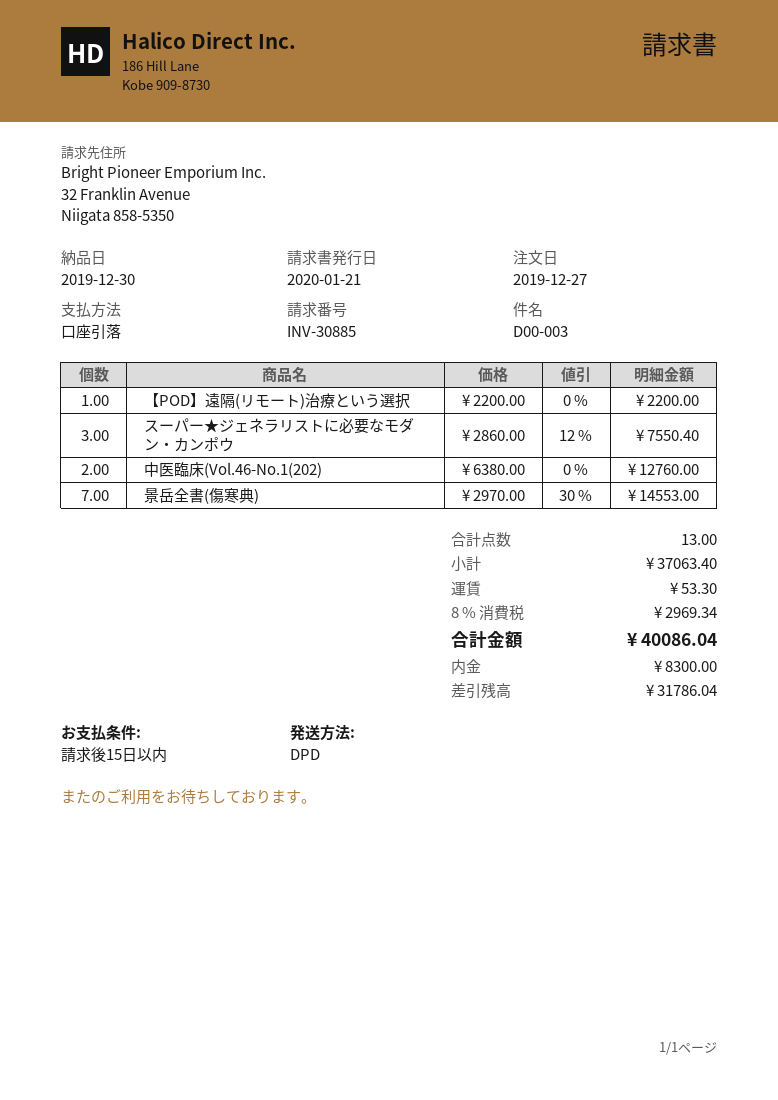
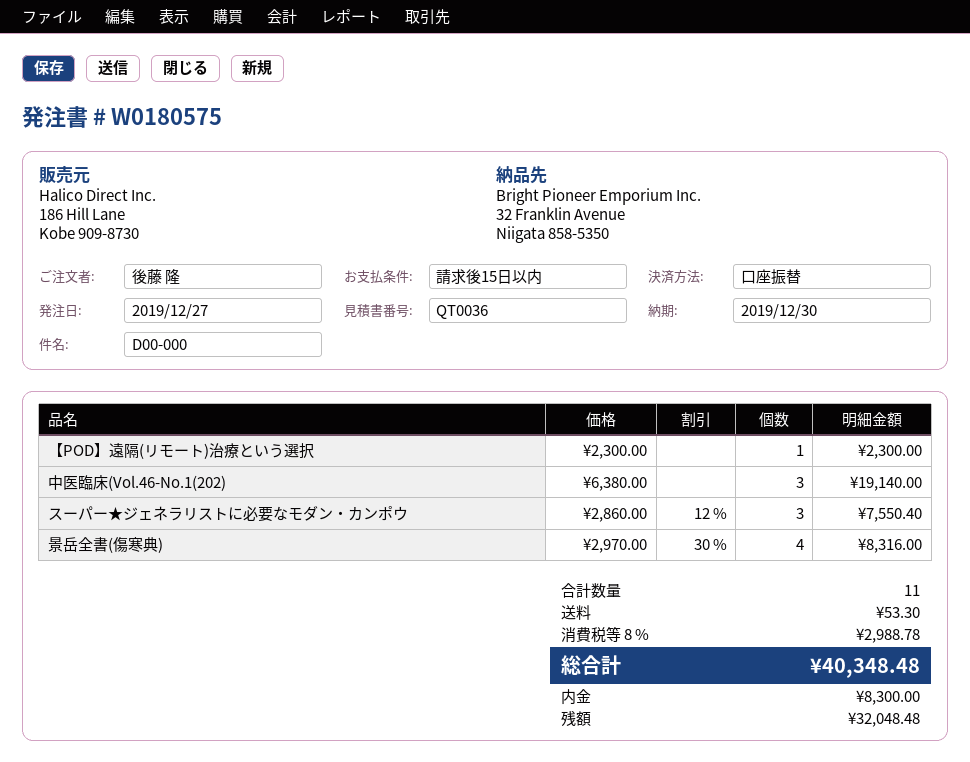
reference: D00-003 -> D00-000
【POD】遠隔(リモート)治療という選択: 1 x 2200.00 = 2200.00 -> 1 x 2300.00 = 2300.00
中医臨床(Vol.46-No.1(202): 2 x 6380.00 = 12760.00 -> 3 x 6380.00 = 19140.00
景岳全書(傷寒典): 7 x 2970.00 - 30% = 14553.00 -> 4 x 2970.00 - 30% = 8316.00
total quantity: 13 -> 11
tax: 8% = 2969.34 -> 8% = 2988.78
total: 40086.04 -> 40348.48
balance: 31786.04 -> 32048.48

